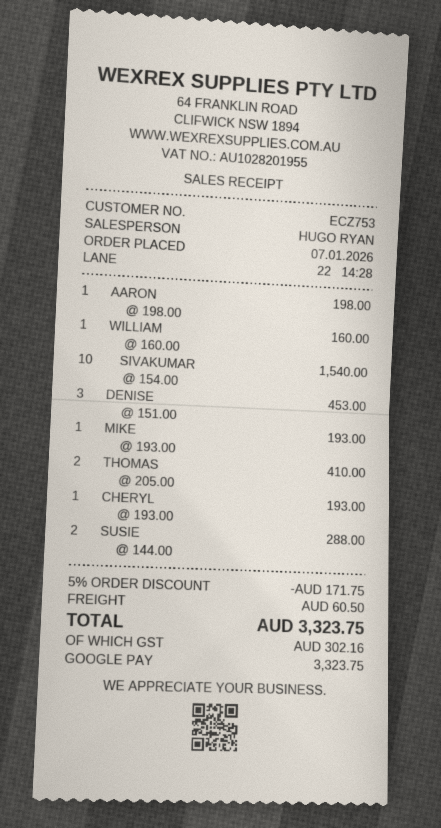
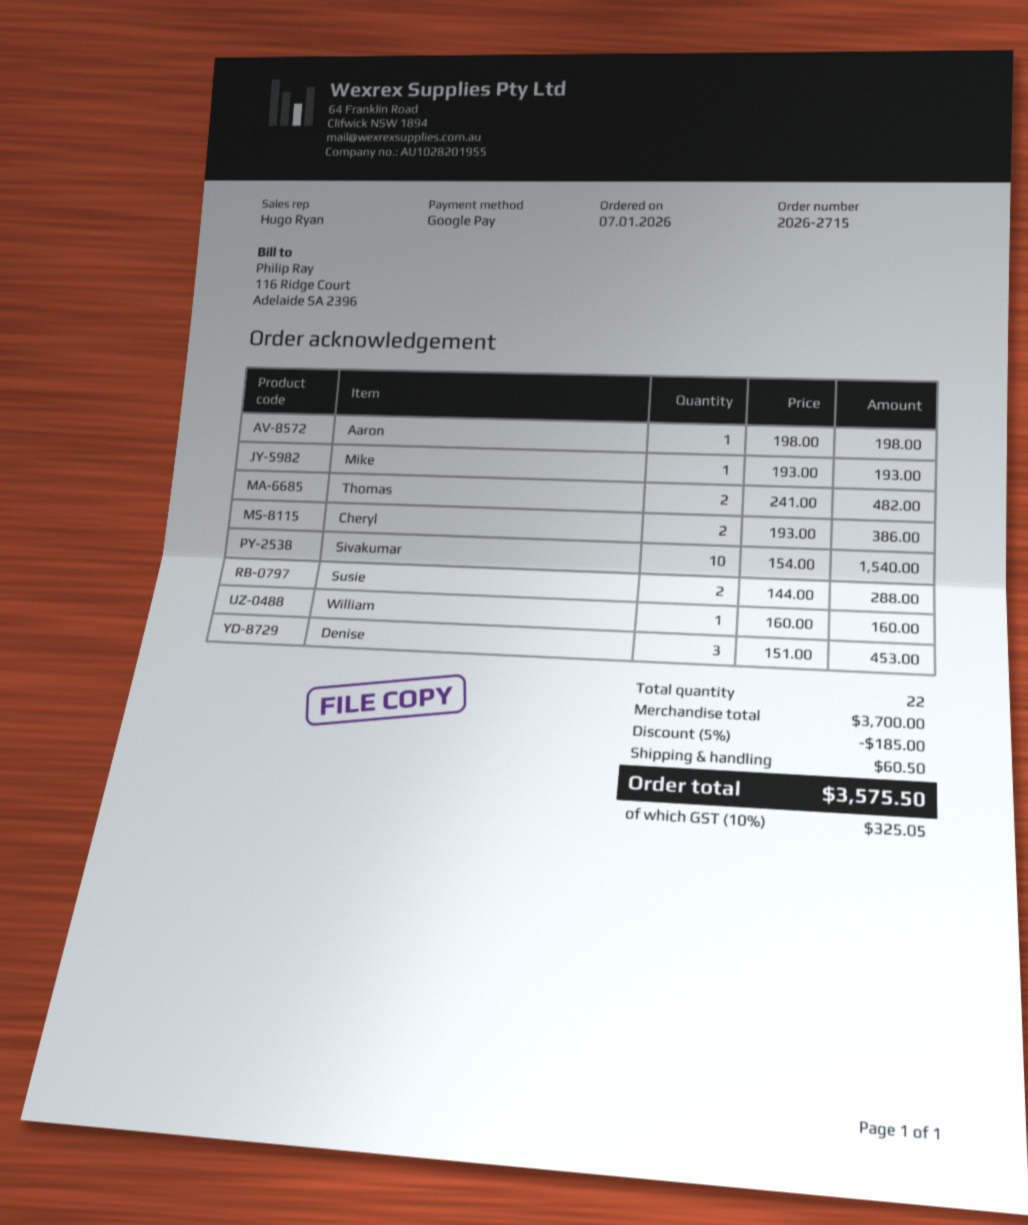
THOMAS: 2 x 205.00 = 410.00 -> 2 x 241.00 = 482.00
CHERYL: 1 x 193.00 = 193.00 -> 2 x 193.00 = 386.00
discount: 5% = 171.75 -> 5% = 185.00
tax: 302.16 -> 325.05
total: 3323.75 -> 3575.50

